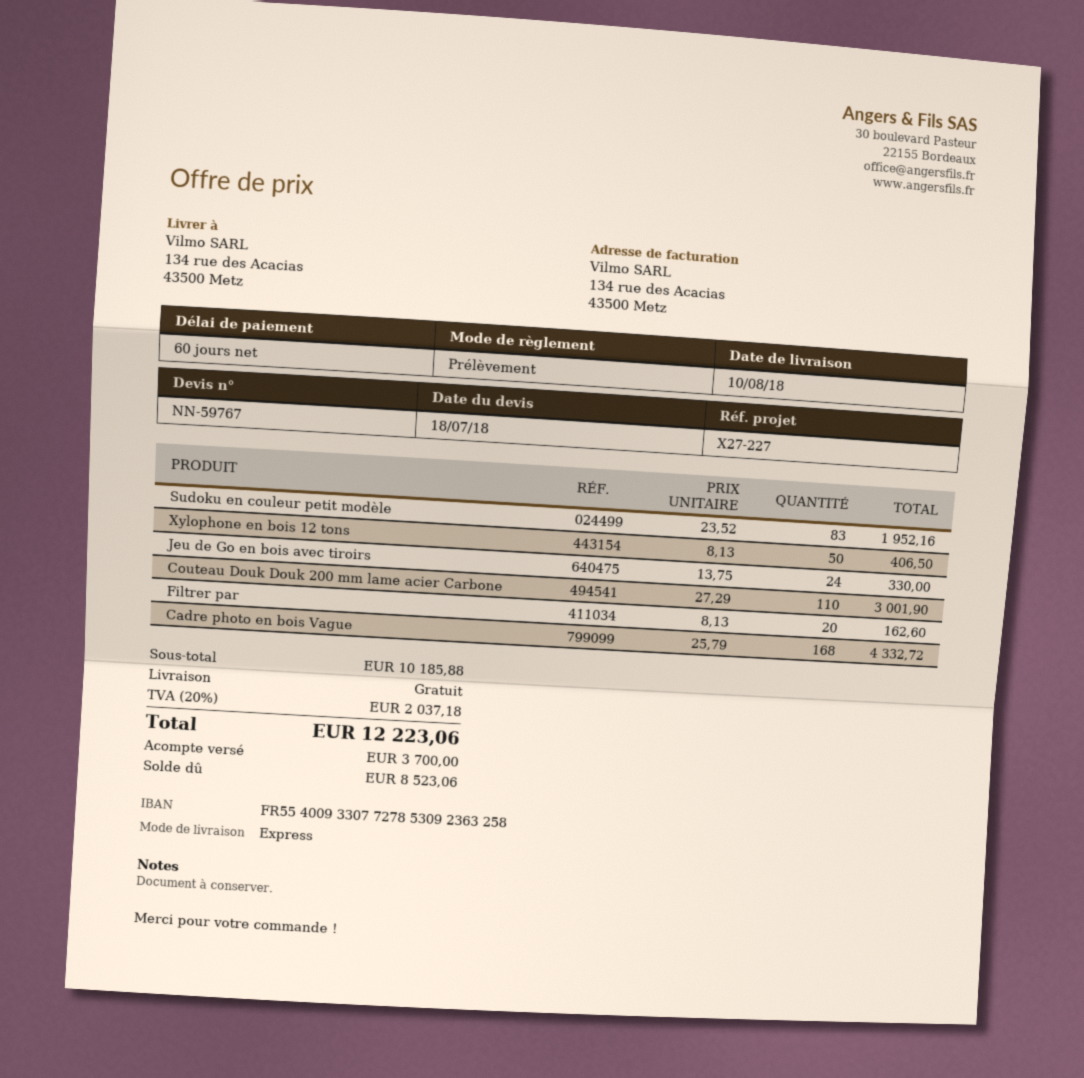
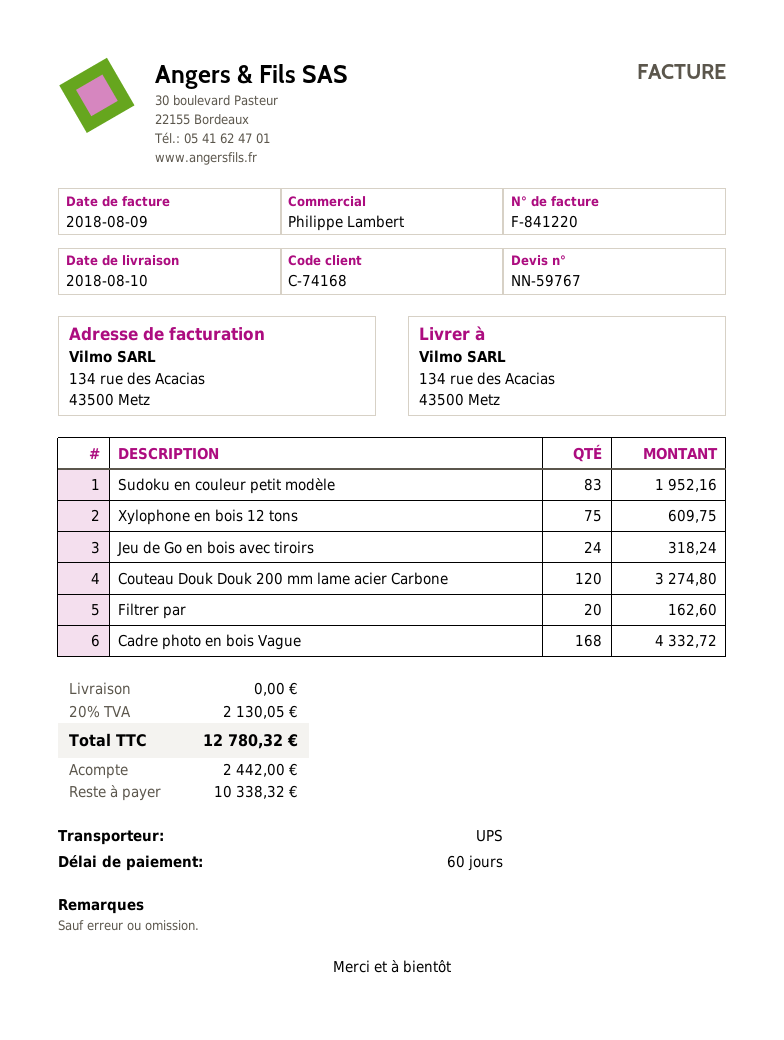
shipping method: express -> UPS
Xylophone en bois 12 tons: 50 for 406.50 -> 75 for 609.75
Jeu de Go en bois avec tiroirs: 24 for 330.00 -> 24 for 318.24
Couteau Douk Douk 200 mm lame acier Carbone: 110 for 3001.90 -> 120 for 3274.80
tax: 20% = 2037.18 -> 20% = 2130.05
total: 12223.06 -> 12780.32
deposit: 3700.00 -> 2442.00
balance: 8523.06 -> 10338.32

